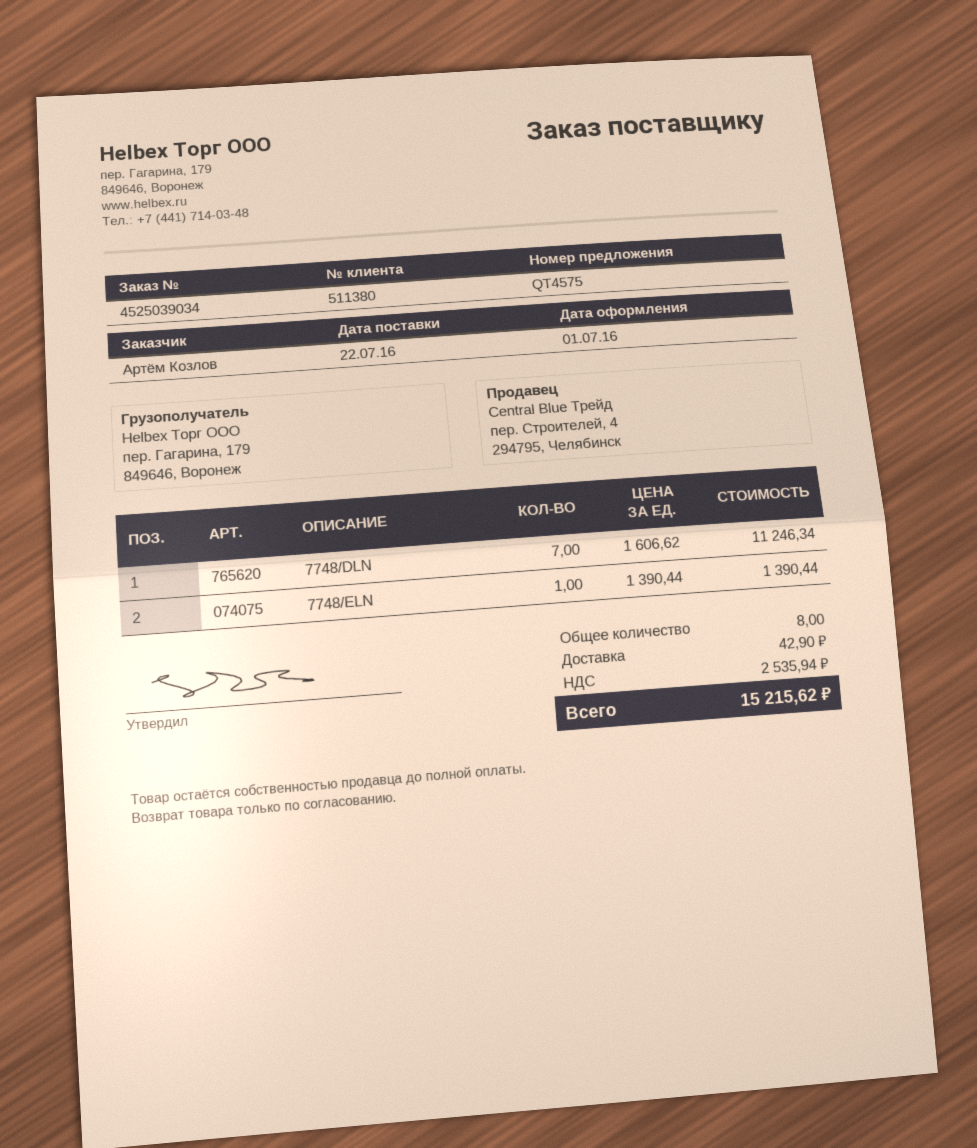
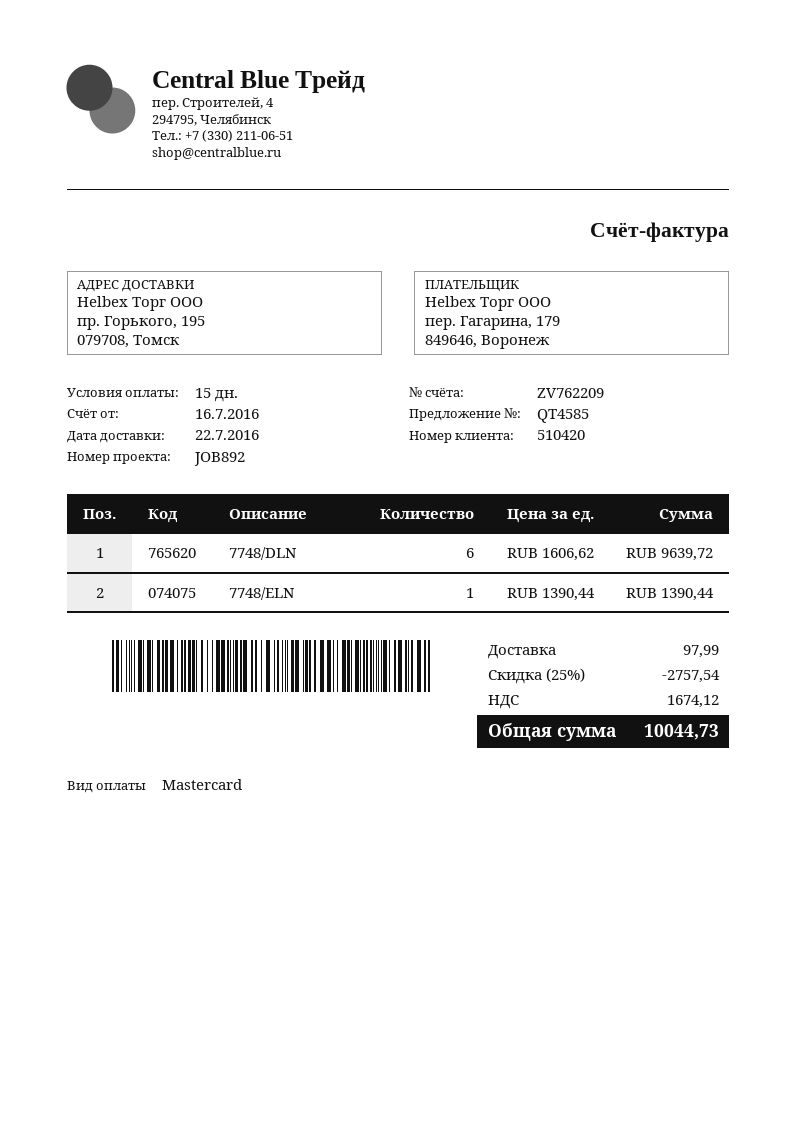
quote number: QT4575 -> QT4585
customer number: 511380 -> 510420
ship to: пер. Гагарина, 179, 849646, Воронеж -> пр. Горького, 195, 079708, Томск
7748/DLN: 7 x 1606.62 = 11246.34 -> 6 x 1606.62 = 9639.72
discount: none -> 25% = 2757.54
shipping: 42.90 -> 97.99
tax: 2535.94 -> 1674.12
total: 15215.62 -> 10044.73

